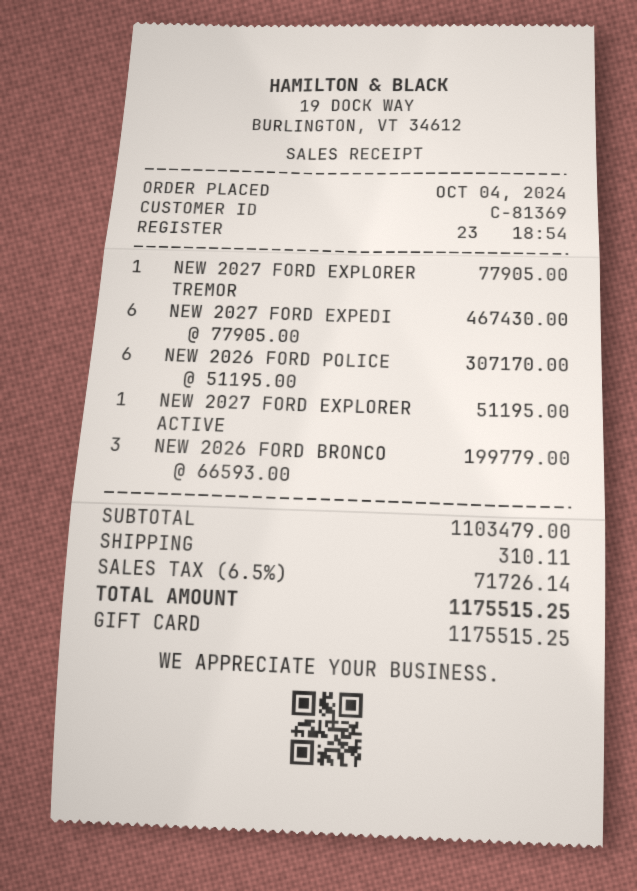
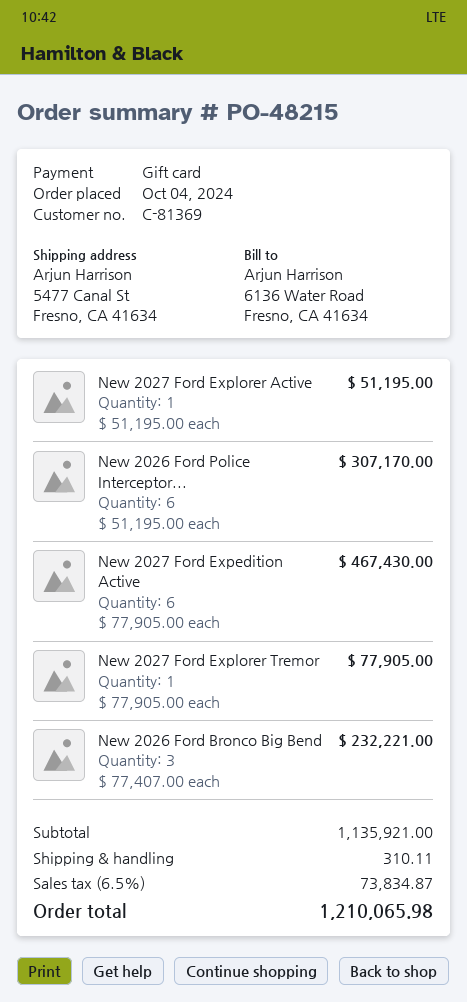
NEW 2026 FORD BRONCO: 3 x 66593.00 = 199779.00 -> 3 x 77407.00 = 232221.00
subtotal: 1103479.00 -> 1135921.00
tax: 6.5% = 71726.14 -> 6.5% = 73834.87
total: 1175515.25 -> 1210065.98

